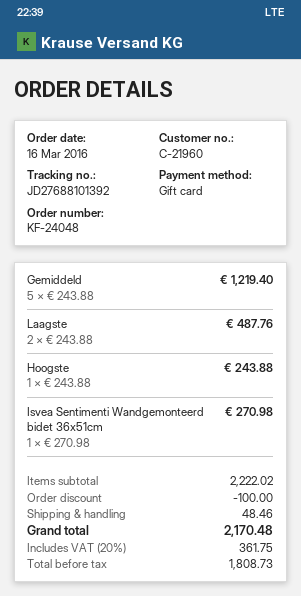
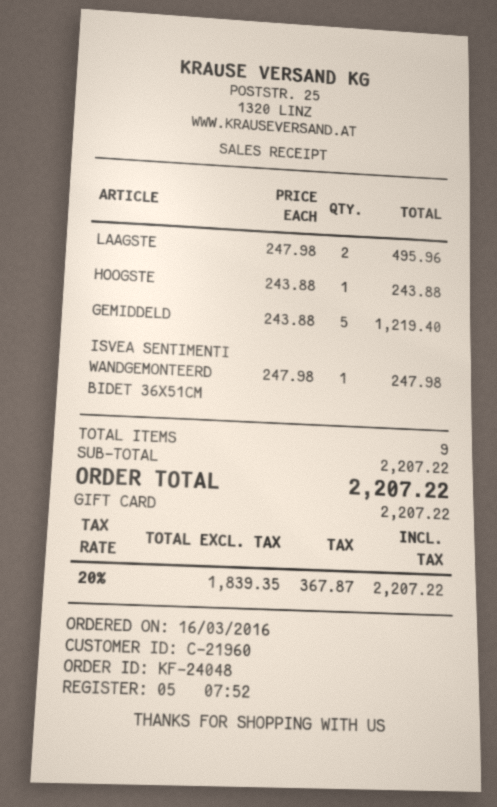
Laagste: 2 x 243.88 = 487.76 -> 2 x 247.98 = 495.96
Isvea Sentimenti Wandgemonteerd bidet 36x51cm: 1 x 270.98 = 270.98 -> 1 x 247.98 = 247.98
subtotal: 2222.02 -> 2207.22
discount: 100.00 -> none
shipping: 48.46 -> none
net: 1808.73 -> 1839.35
tax: 20% = 361.75 -> 20% = 367.87
total: 2170.48 -> 2207.22

